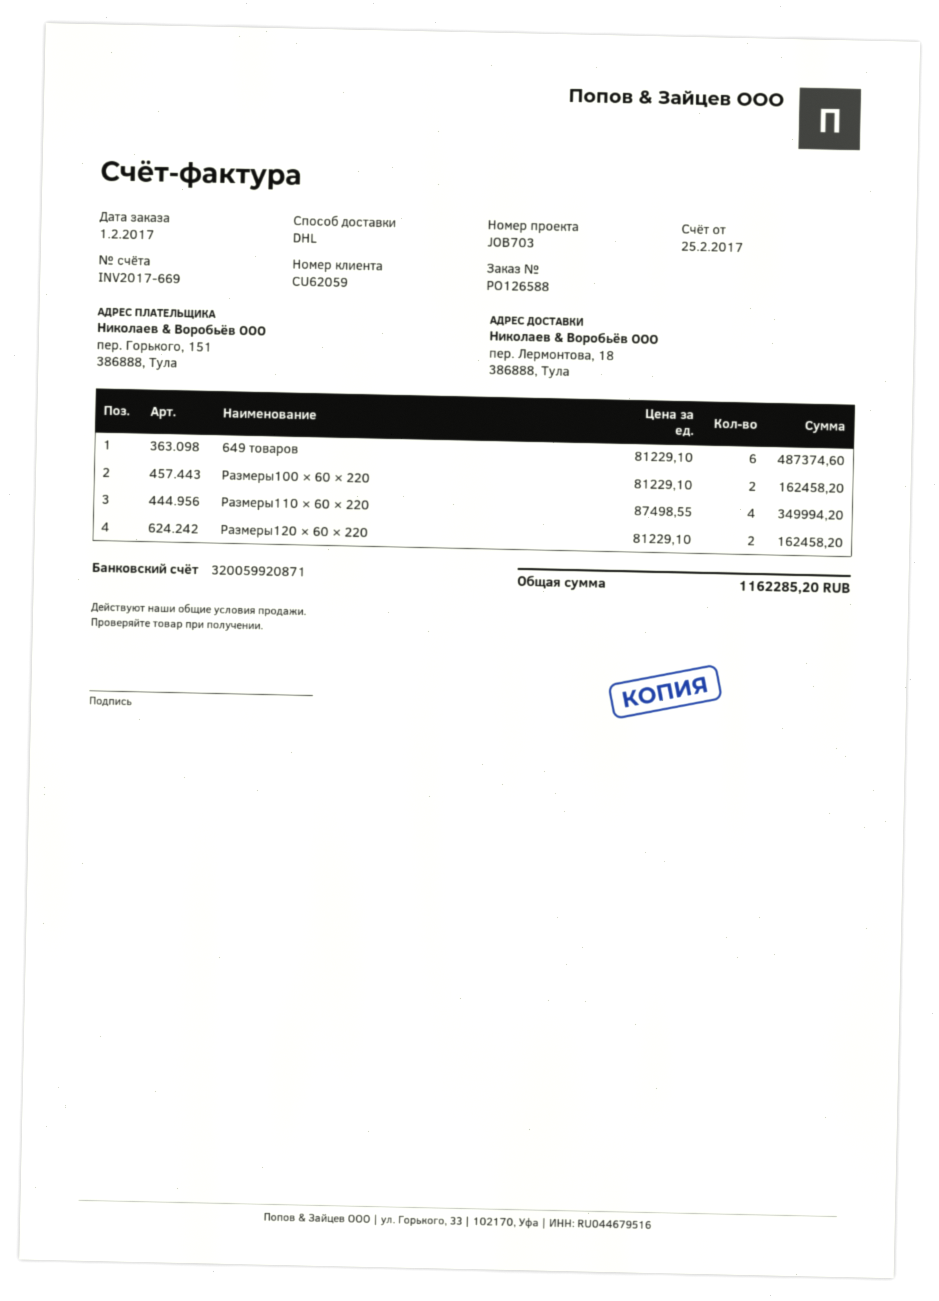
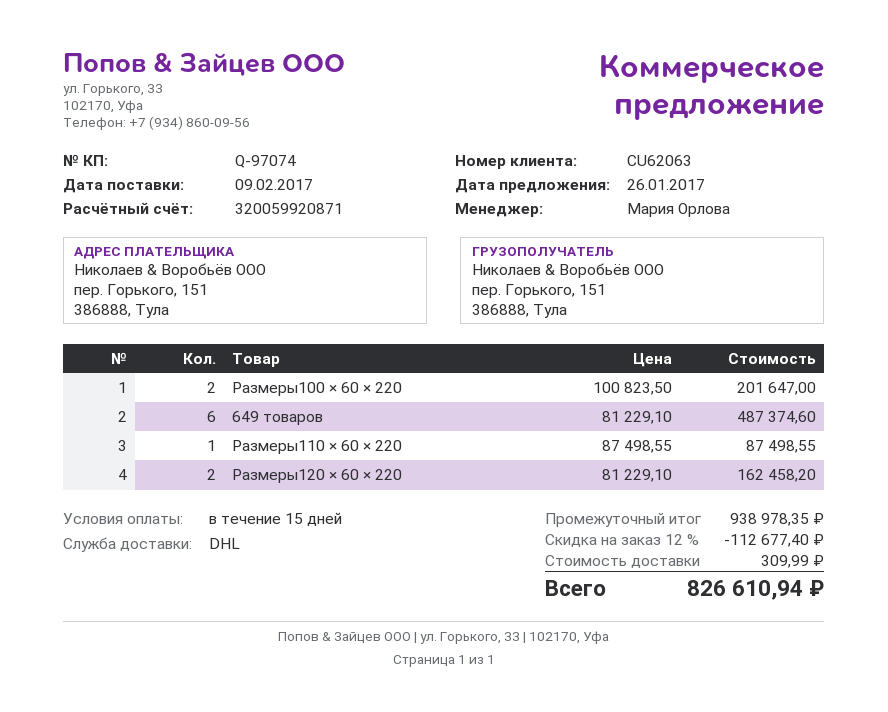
customer number: CU62059 -> CU62063
ship to: пер. Лермонтова, 18, 386888, Тула -> пер. Горького, 151, 386888, Тула
Размеры100 × 60 × 220: 2 x 81229.10 = 162458.20 -> 2 x 100823.50 = 201647.00
Размеры110 × 60 × 220: 4 x 87498.55 = 349994.20 -> 1 x 87498.55 = 87498.55
discount: none -> 12% = 112677.40
shipping: none -> 309.99
total: 1162285.20 -> 826610.94

